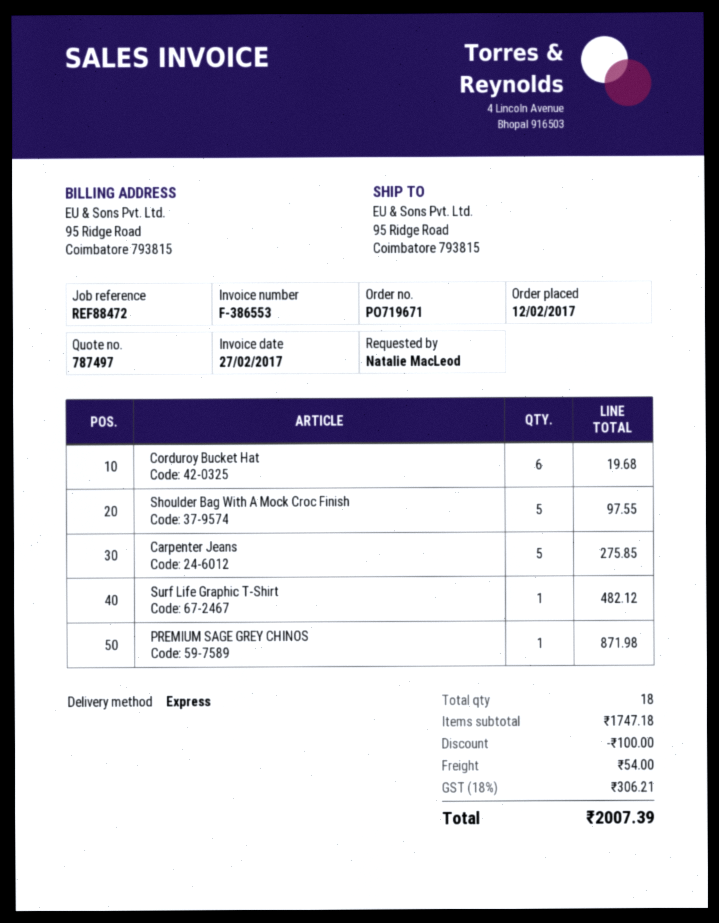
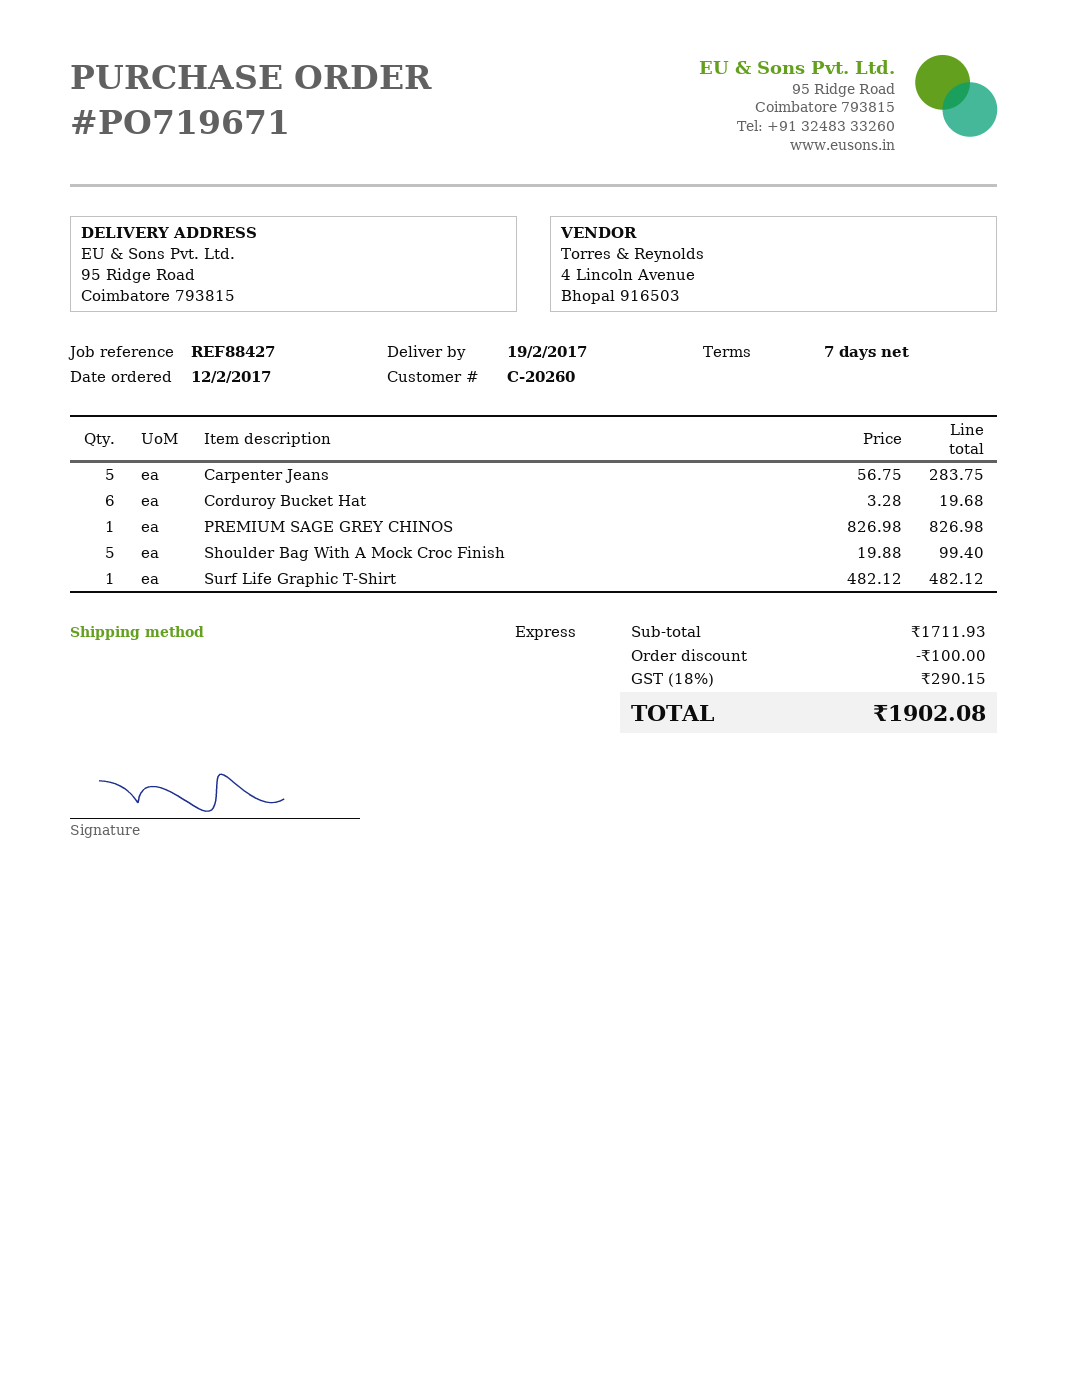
reference: REF88472 -> REF88427
Shoulder Bag With A Mock Croc Finish: 5 for 97.55 -> 5 for 99.40
Carpenter Jeans: 5 for 275.85 -> 5 for 283.75
PREMIUM SAGE GREY CHINOS: 1 for 871.98 -> 1 for 826.98
subtotal: 1747.18 -> 1711.93
shipping: 54.00 -> none
tax: 18% = 306.21 -> 18% = 290.15
total: 2007.39 -> 1902.08

